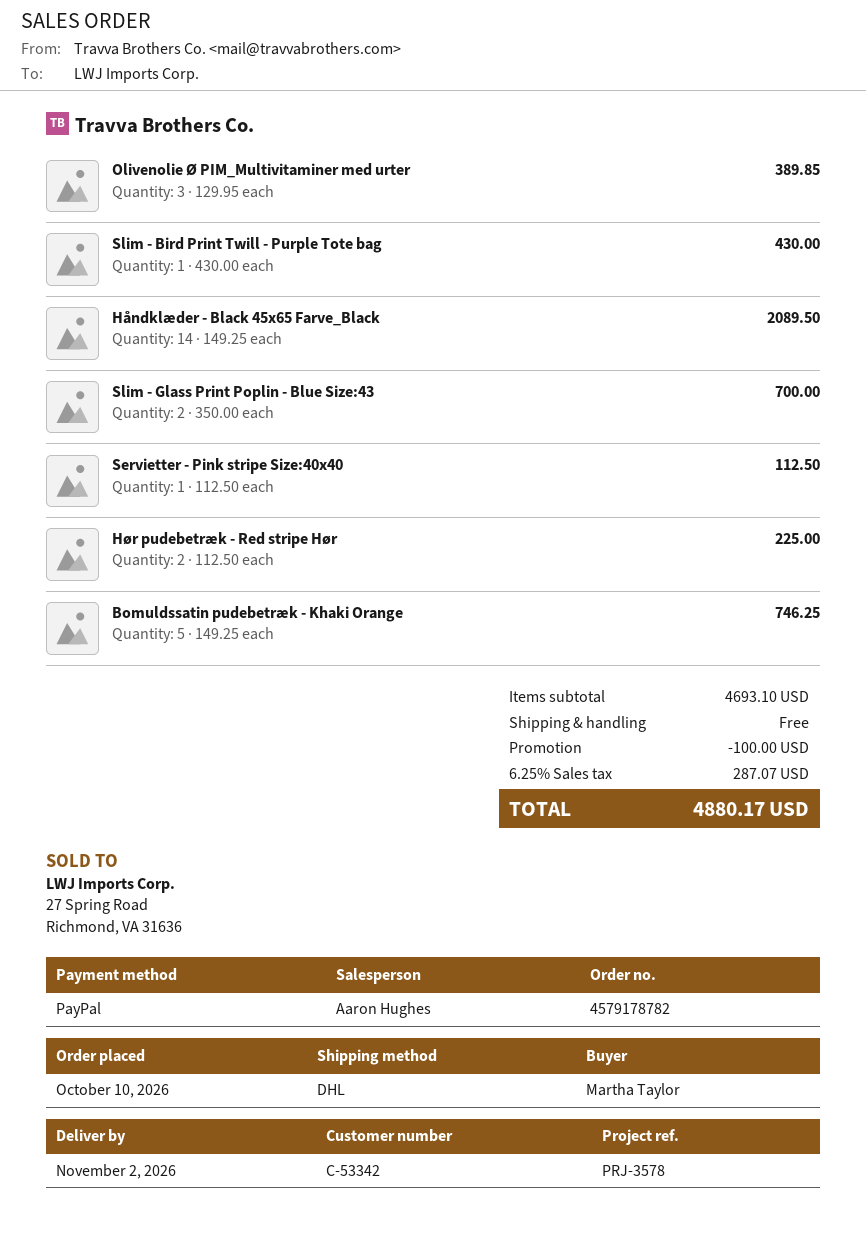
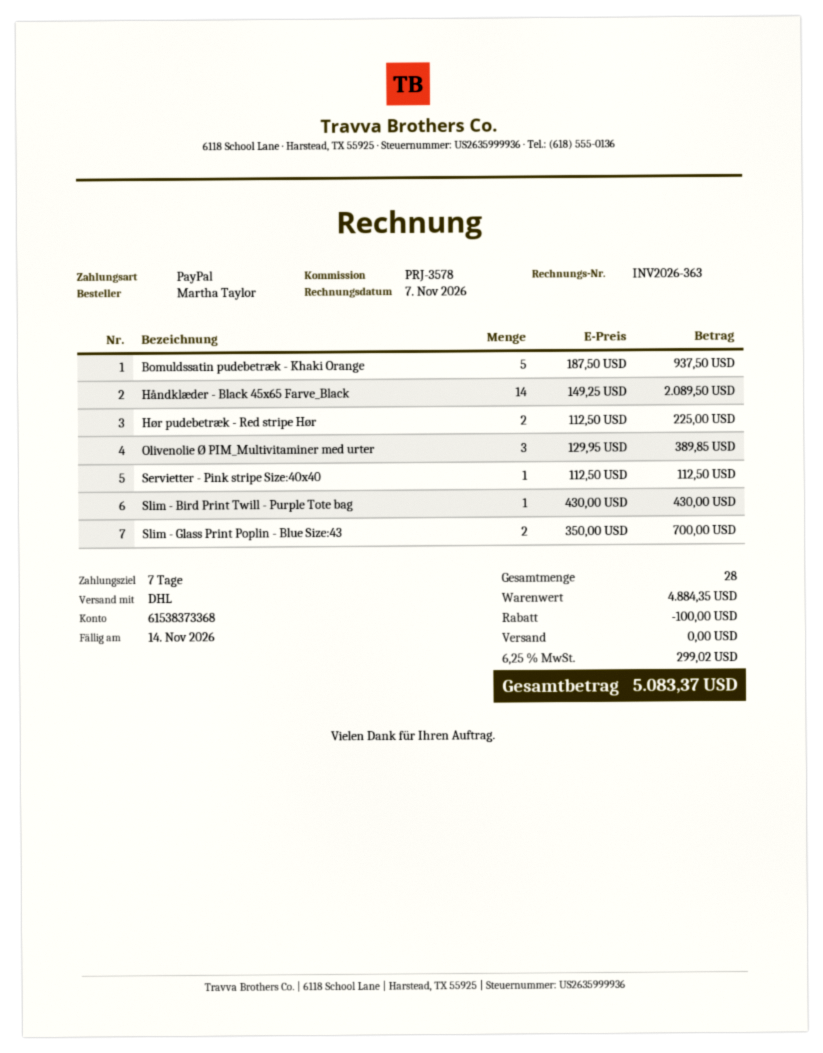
Bomuldssatin pudebetræk - Khaki Orange: 5 x 149.25 = 746.25 -> 5 x 187.50 = 937.50
subtotal: 4693.10 -> 4884.35
tax: 6.25% = 287.07 -> 6.25% = 299.02
total: 4880.17 -> 5083.37

